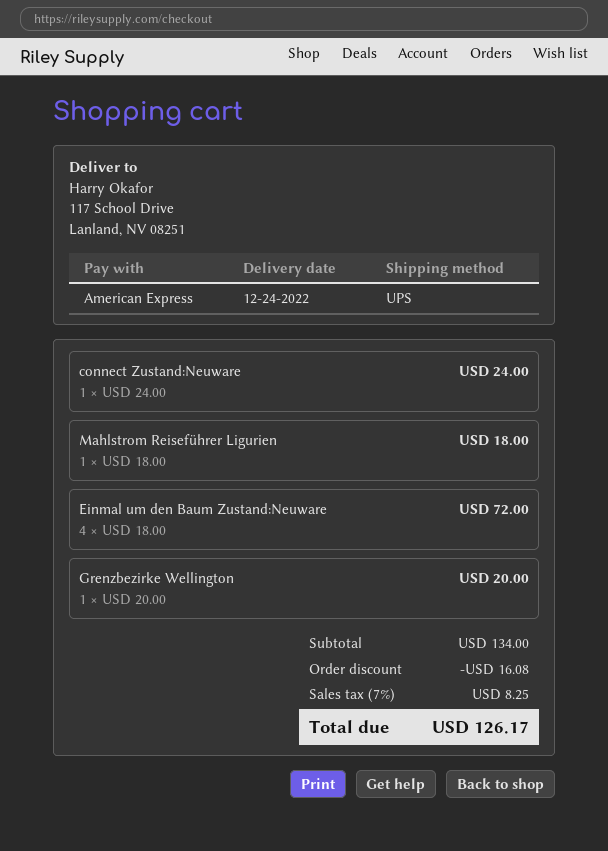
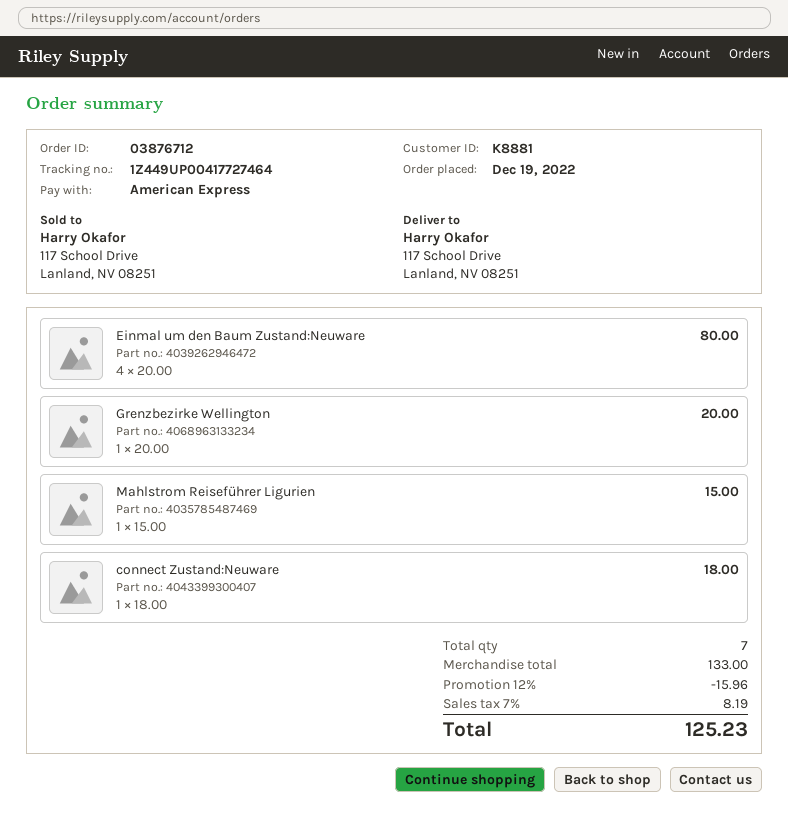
connect Zustand:Neuware: 1 x 24.00 = 24.00 -> 1 x 18.00 = 18.00
Mahlstrom Reiseführer Ligurien: 1 x 18.00 = 18.00 -> 1 x 15.00 = 15.00
Einmal um den Baum Zustand:Neuware: 4 x 18.00 = 72.00 -> 4 x 20.00 = 80.00
subtotal: 134.00 -> 133.00
discount: 16.08 -> 15.96
tax: 7% = 8.25 -> 7% = 8.19
total: 126.17 -> 125.23

